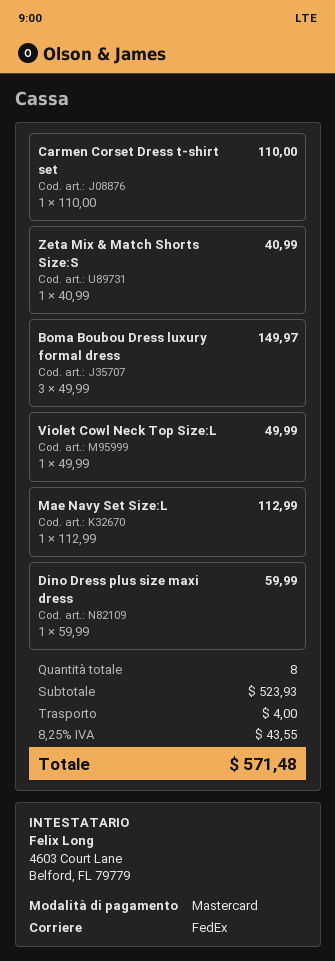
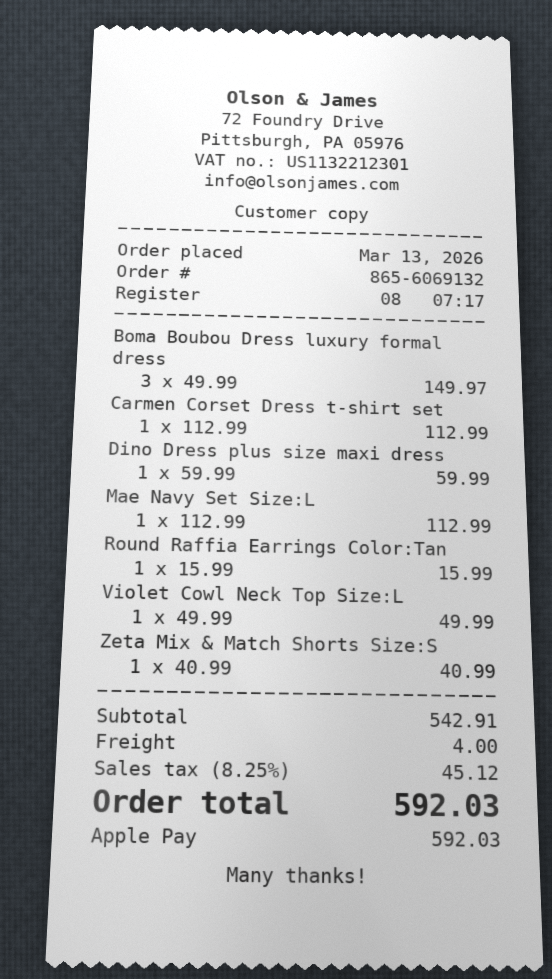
payment method: Mastercard -> Apple Pay
Carmen Corset Dress t-shirt set: 1 x 110.00 = 110.00 -> 1 x 112.99 = 112.99
Round Raffia Earrings Color:Tan: none -> 1 x 15.99 = 15.99
subtotal: 523.93 -> 542.91
tax: 8.25% = 43.55 -> 8.25% = 45.12
total: 571.48 -> 592.03

